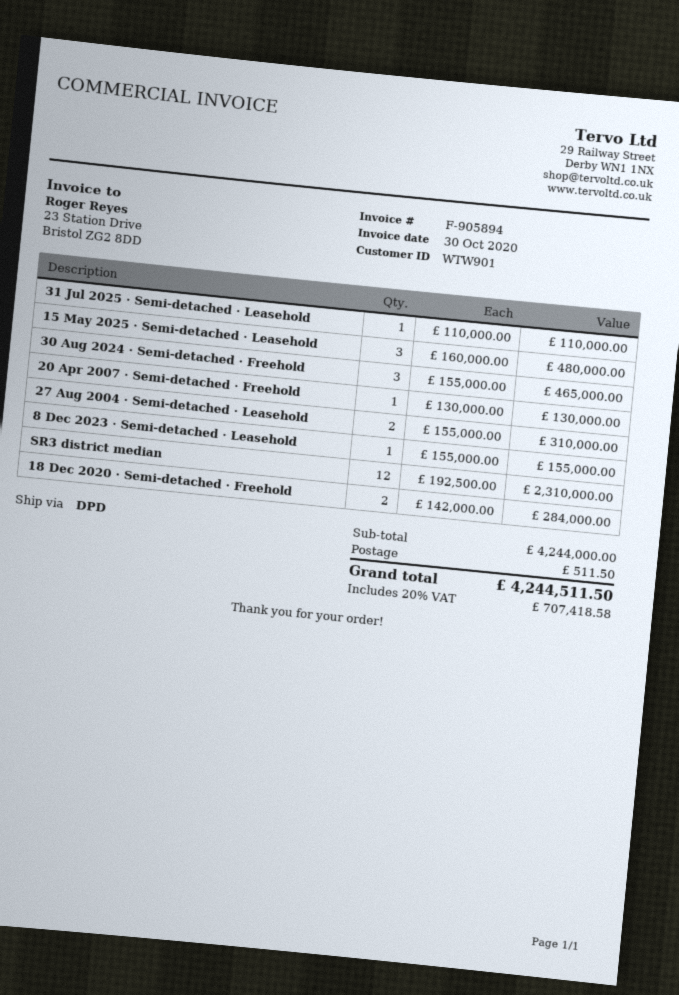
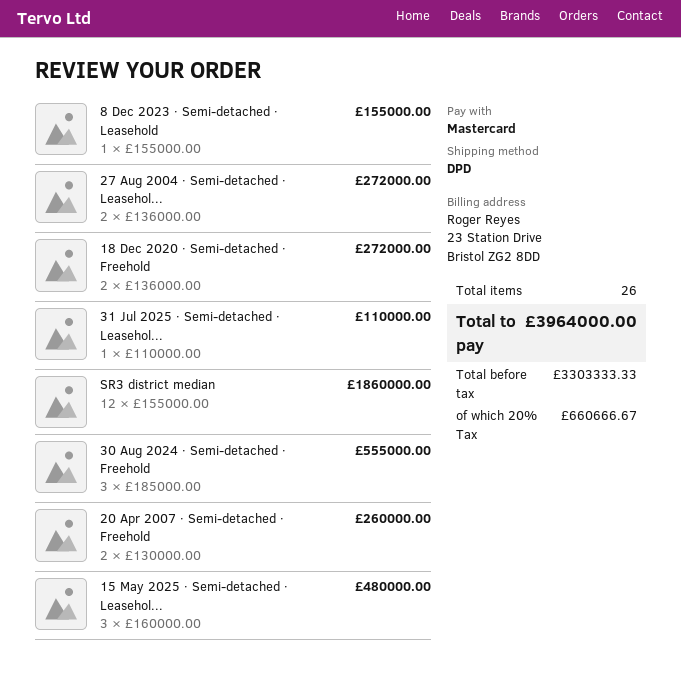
30 Aug 2024 · Semi-detached · Freehold: 3 x 155000.00 = 465000.00 -> 3 x 185000.00 = 555000.00
20 Apr 2007 · Semi-detached · Freehold: 1 x 130000.00 = 130000.00 -> 2 x 130000.00 = 260000.00
27 Aug 2004 · Semi-detached · Leasehold: 2 x 155000.00 = 310000.00 -> 2 x 136000.00 = 272000.00
SR3 district median: 12 x 192500.00 = 2310000.00 -> 12 x 155000.00 = 1860000.00
18 Dec 2020 · Semi-detached · Freehold: 2 x 142000.00 = 284000.00 -> 2 x 136000.00 = 272000.00
shipping: 511.50 -> none
tax: 20% = 707418.58 -> 20% = 660666.67
total: 4244511.50 -> 3964000.00

